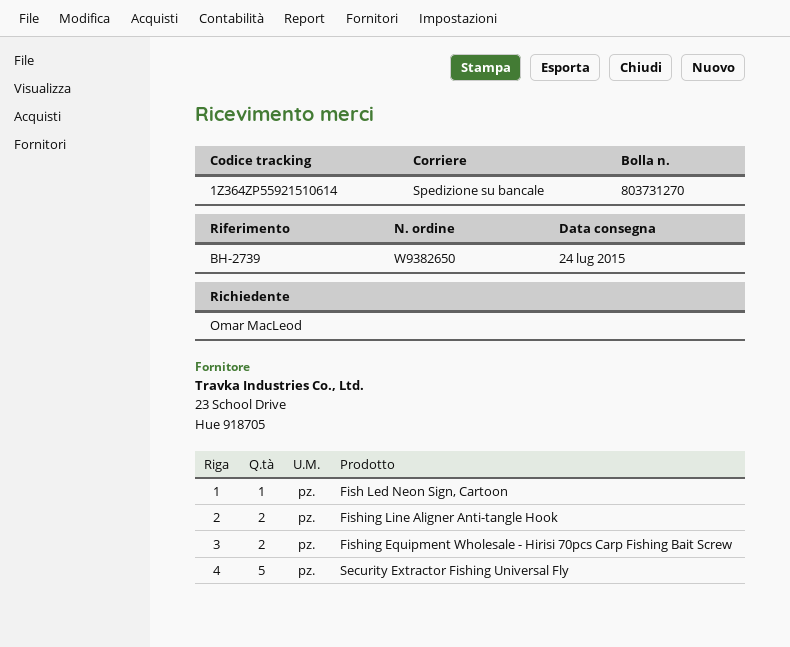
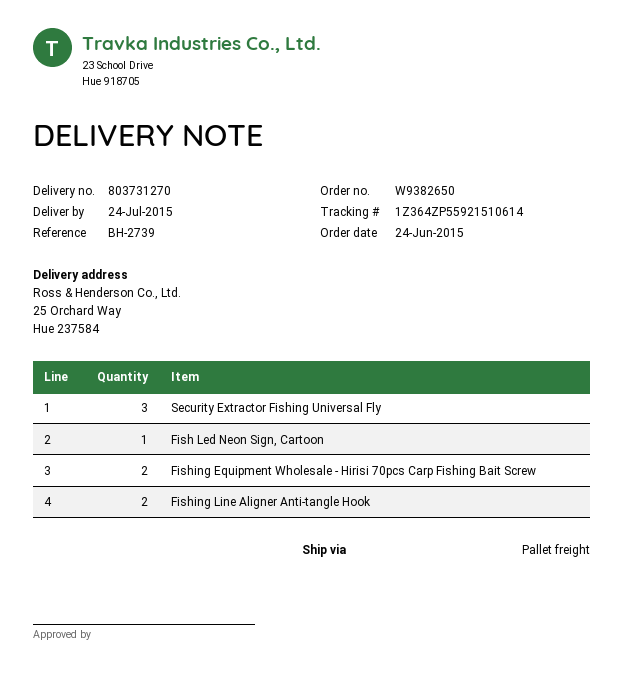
Security Extractor Fishing Universal Fly: 5 -> 3

